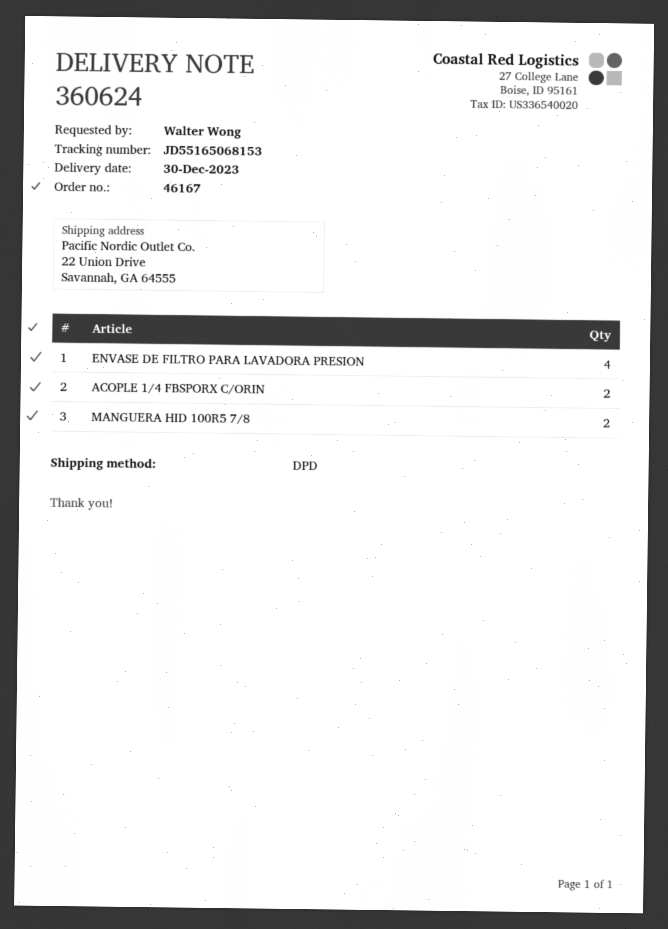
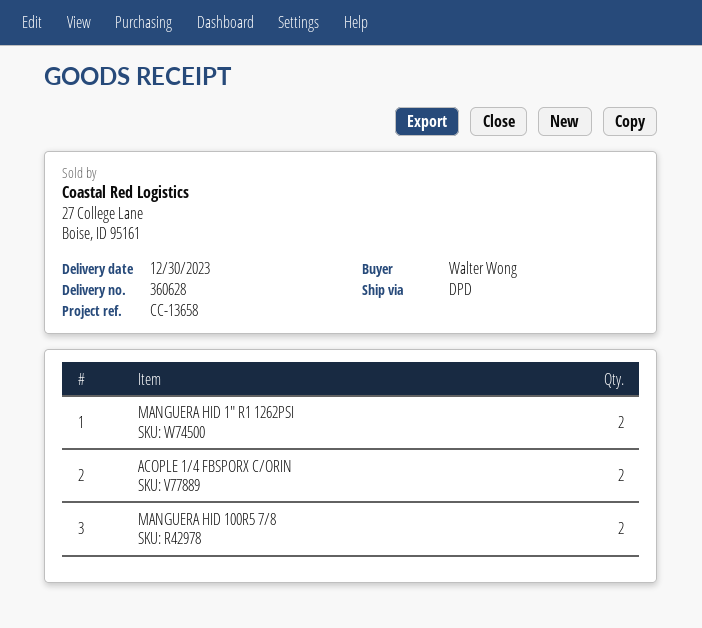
delivery note number: 360624 -> 360628
ENVASE DE FILTRO PARA LAVADORA PRESION: 4 -> none
MANGUERA HID 1" R1 1262PSI: none -> 2

